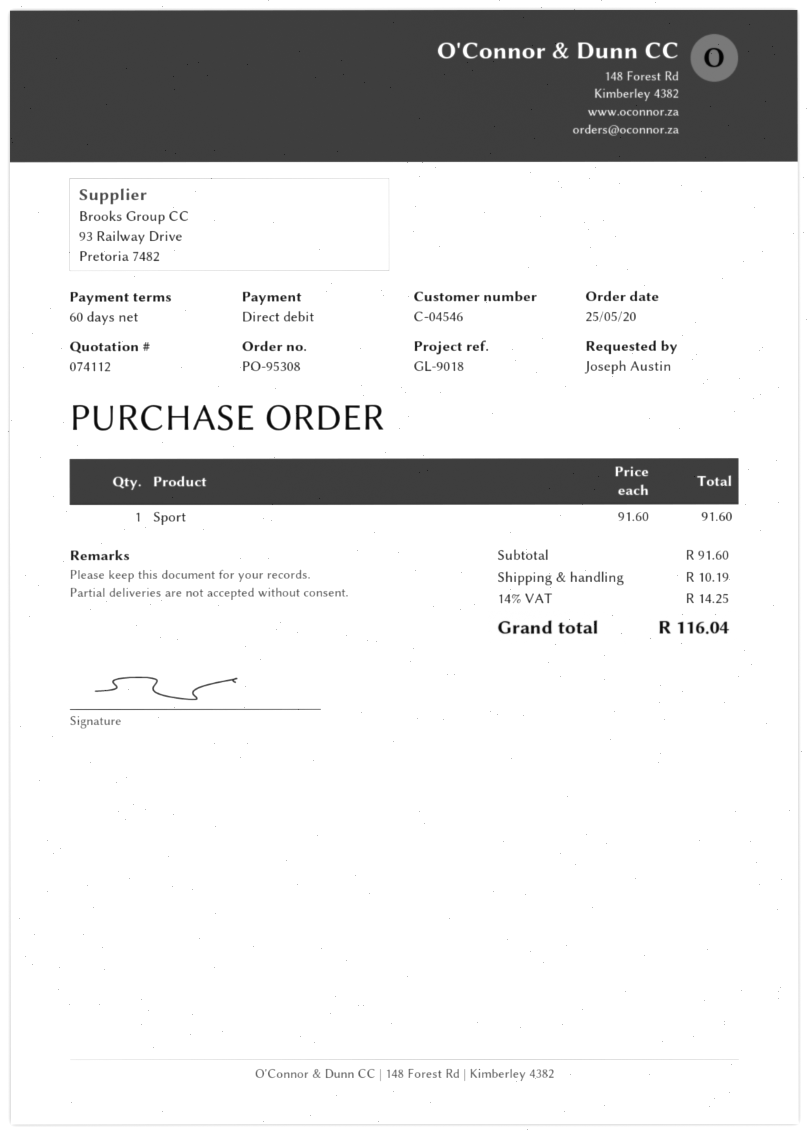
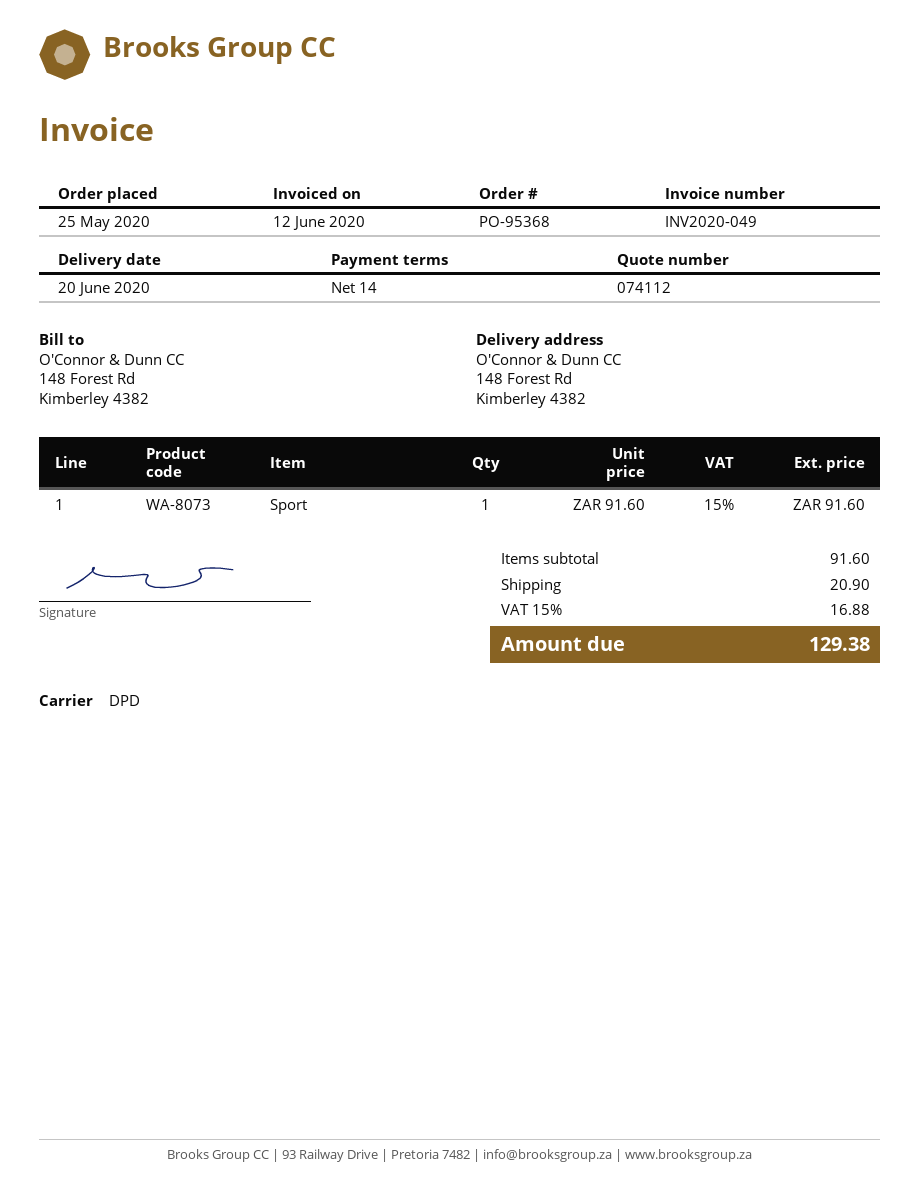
order number: PO-95308 -> PO-95368
payment terms: 60 days -> 14 days
shipping: 10.19 -> 20.90
tax: 14% = 14.25 -> 15% = 16.88
total: 116.04 -> 129.38

